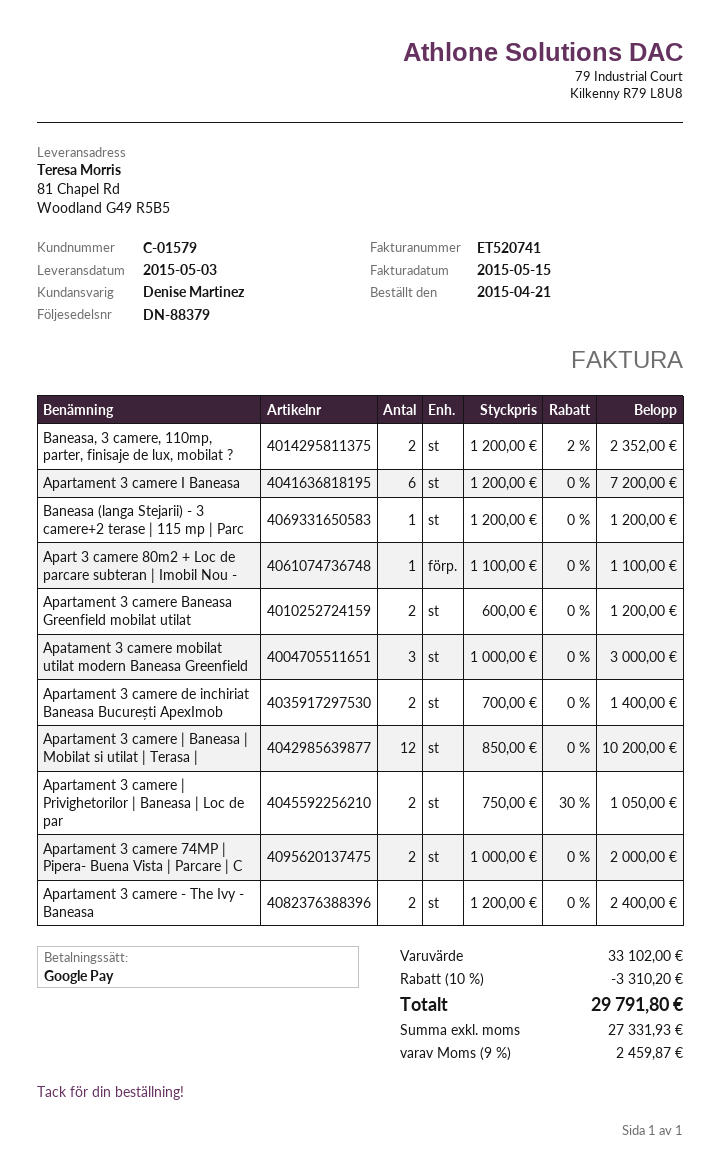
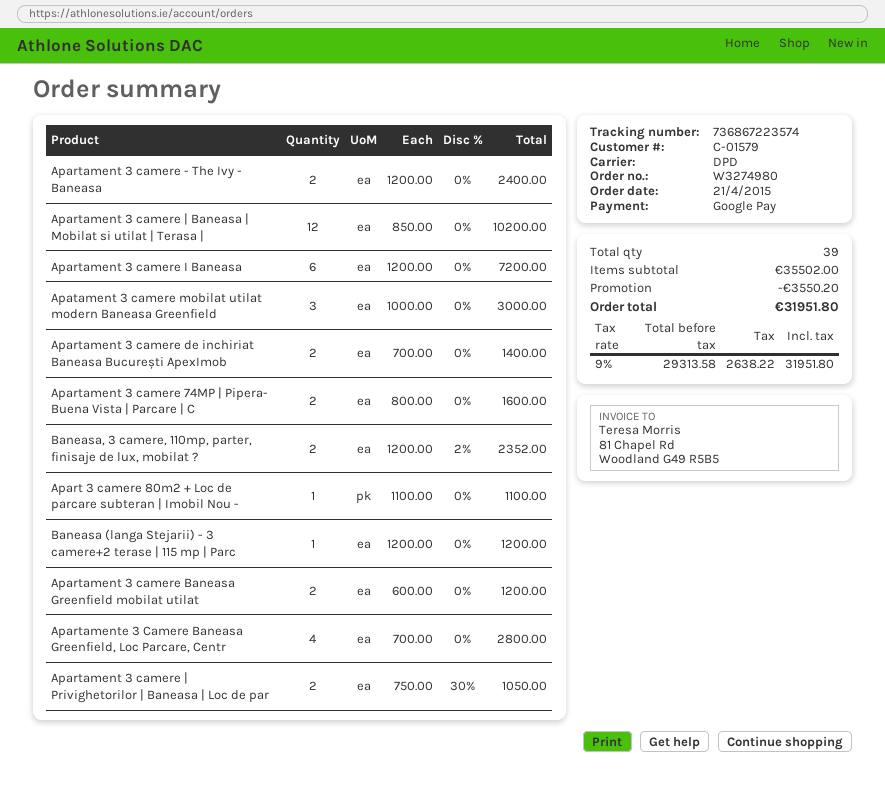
Apartament 3 camere 74MP | Pipera- Buena Vista | Parcare | C: 2 x 1000.00 = 2000.00 -> 2 x 800.00 = 1600.00
Apartamente 3 Camere Baneasa Greenfield, Loc Parcare, Centr: none -> 4 x 700.00 = 2800.00
subtotal: 33102.00 -> 35502.00
discount: 3310.20 -> 3550.20
net: 27331.93 -> 29313.58
tax: 9% = 2459.87 -> 9% = 2638.22
total: 29791.80 -> 31951.80

